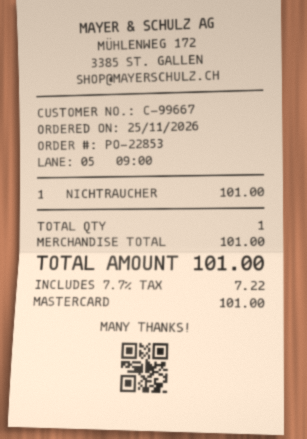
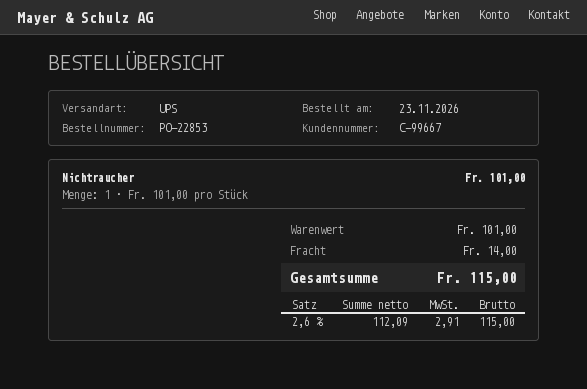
order date: 2026-11-25 -> 2026-11-23
shipping: none -> 14.00
tax: 7.7% = 7.22 -> 2.6% = 2.91
total: 101.00 -> 115.00

